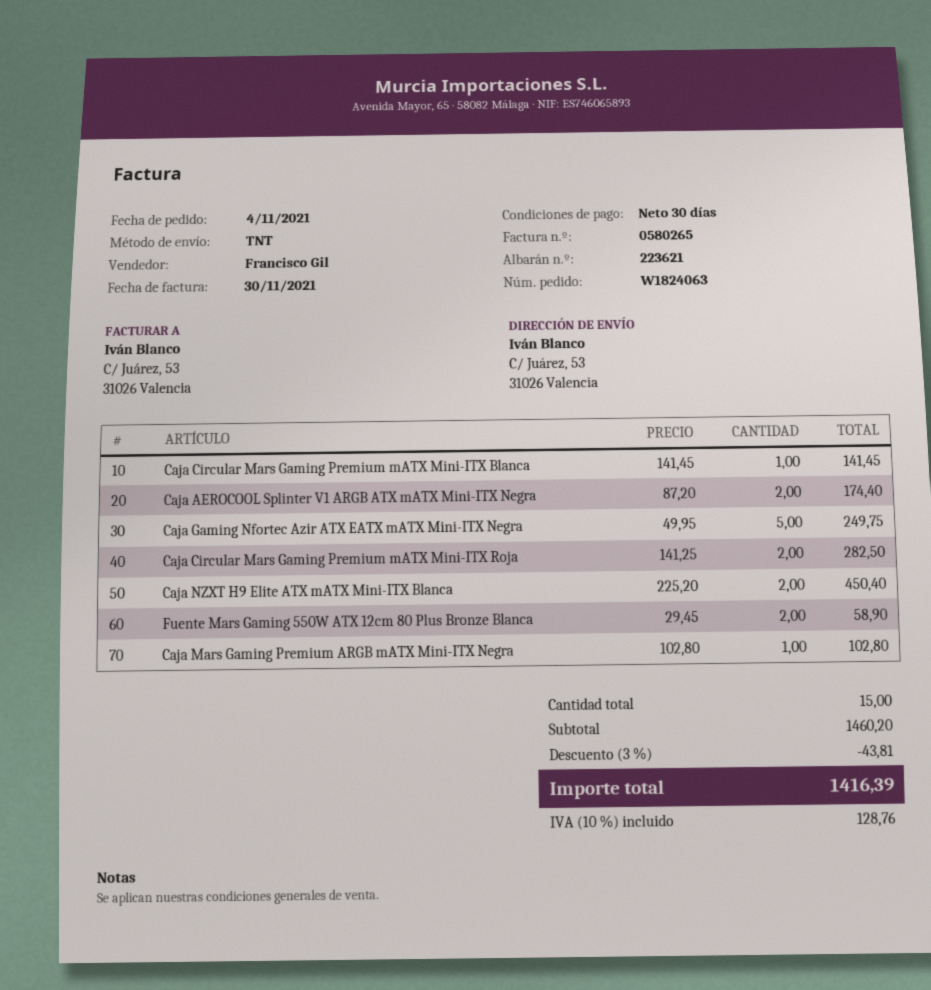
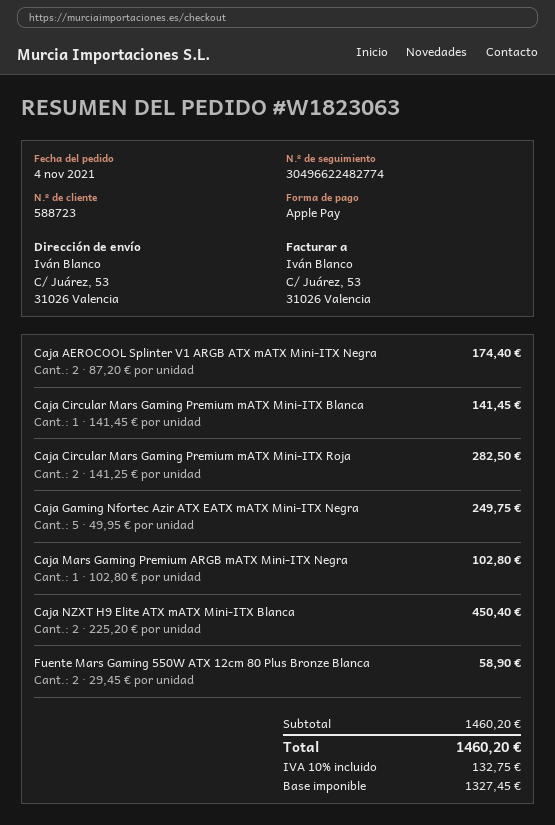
order number: W1824063 -> W1823063
discount: 3% = 43.81 -> none
tax: 10% = 128.76 -> 10% = 132.75
total: 1416.39 -> 1460.20

